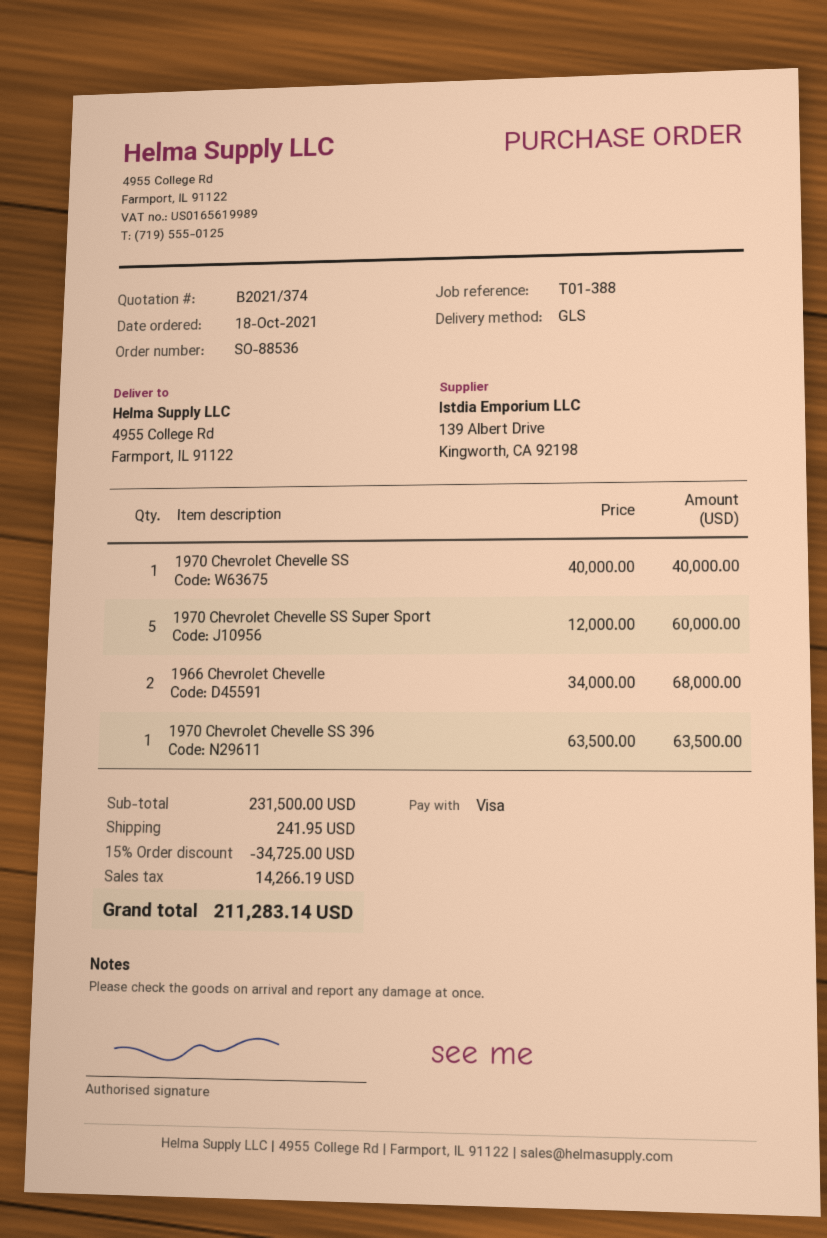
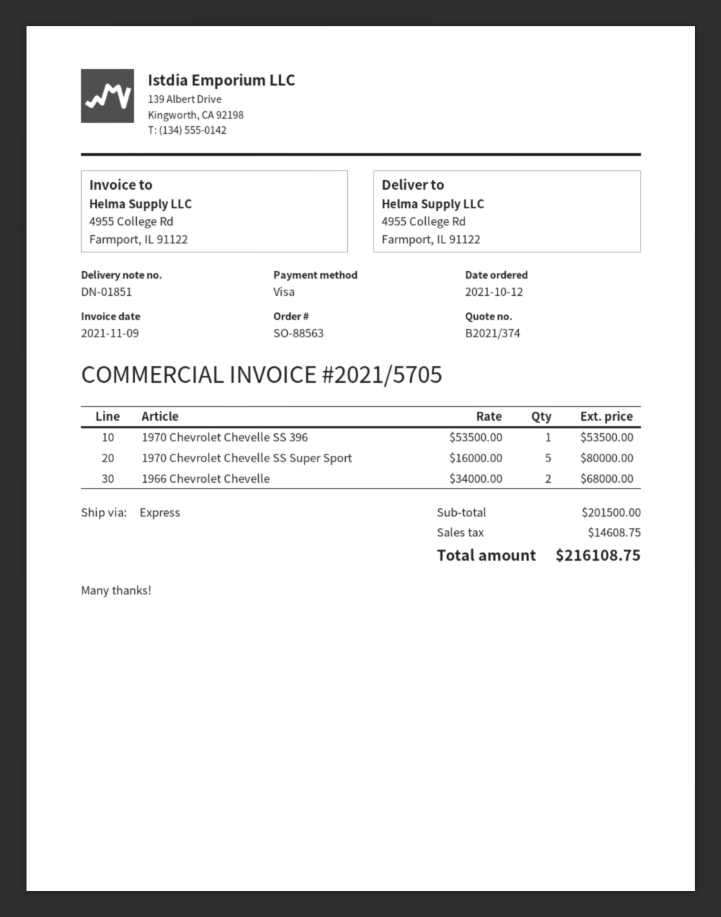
order number: SO-88536 -> SO-88563
order date: 2021-10-18 -> 2021-10-12
shipping method: GLS -> express
1970 Chevrolet Chevelle SS: 1 x 40000.00 = 40000.00 -> none
1970 Chevrolet Chevelle SS Super Sport: 5 x 12000.00 = 60000.00 -> 5 x 16000.00 = 80000.00
1970 Chevrolet Chevelle SS 396: 1 x 63500.00 = 63500.00 -> 1 x 53500.00 = 53500.00
subtotal: 231500.00 -> 201500.00
discount: 15% = 34725.00 -> none
shipping: 241.95 -> none
tax: 14266.19 -> 14608.75
total: 211283.14 -> 216108.75

